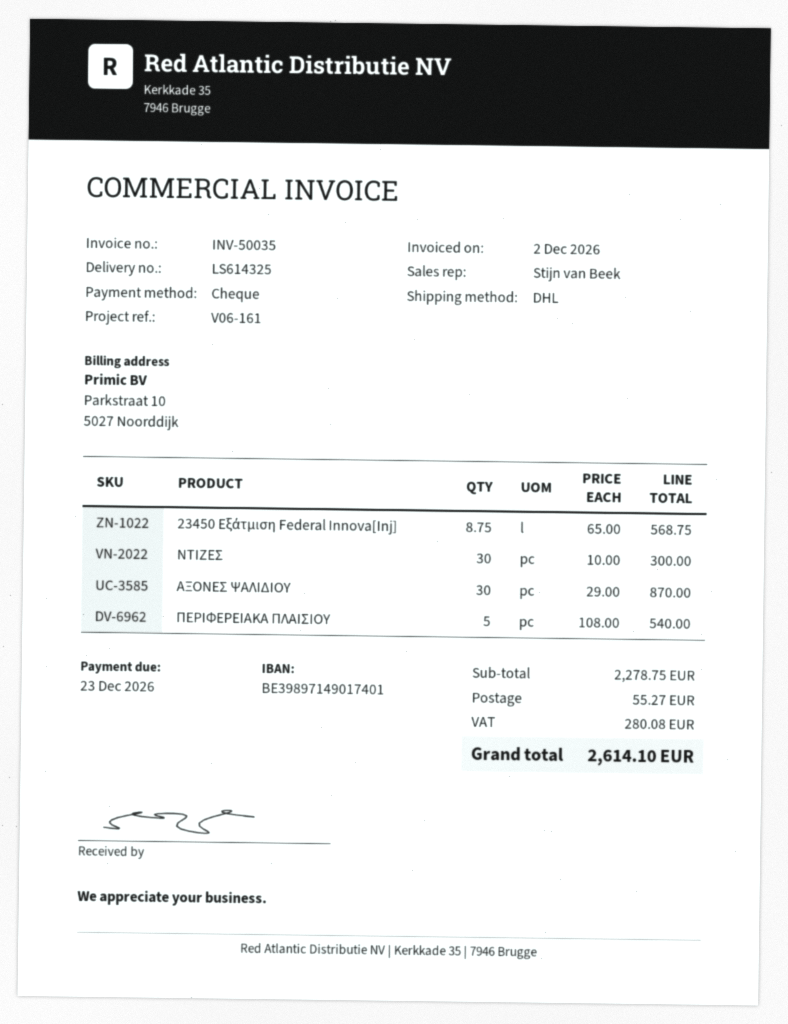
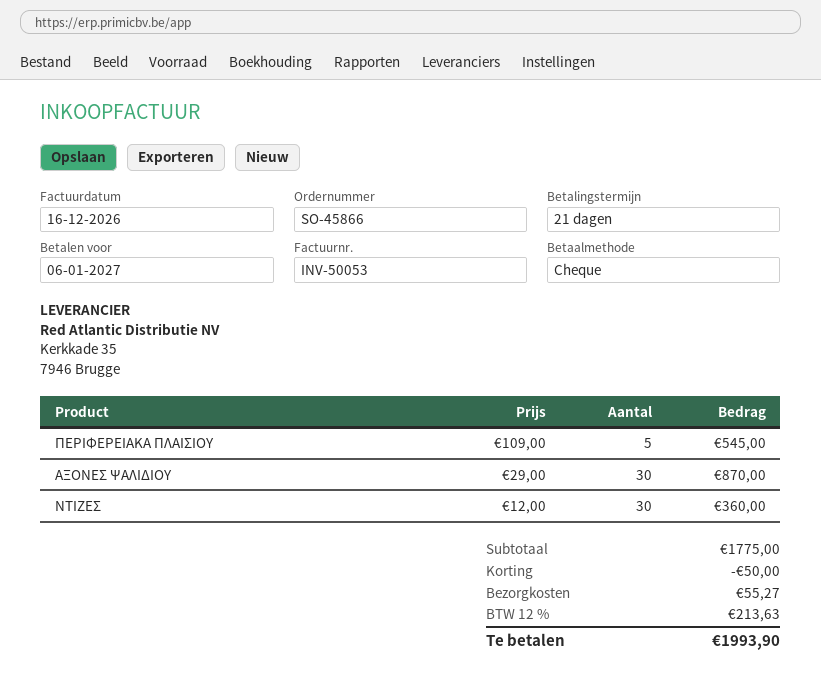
invoice number: INV-50035 -> INV-50053
invoice date: 2026-12-02 -> 2026-12-16
due date: 2026-12-23 -> 2027-01-06
23450 Εξάτμιση Federal Innova[Inj]: 8.75 x 65.00 = 568.75 -> none
ΝΤΙΖΕΣ: 30 x 10.00 = 300.00 -> 30 x 12.00 = 360.00
ΠΕΡΙΦΕΡΕΙΑΚΑ ΠΛΑΙΣΙΟΥ: 5 x 108.00 = 540.00 -> 5 x 109.00 = 545.00
subtotal: 2278.75 -> 1775.00
discount: none -> 50.00
tax: 280.08 -> 213.63
total: 2614.10 -> 1993.90

